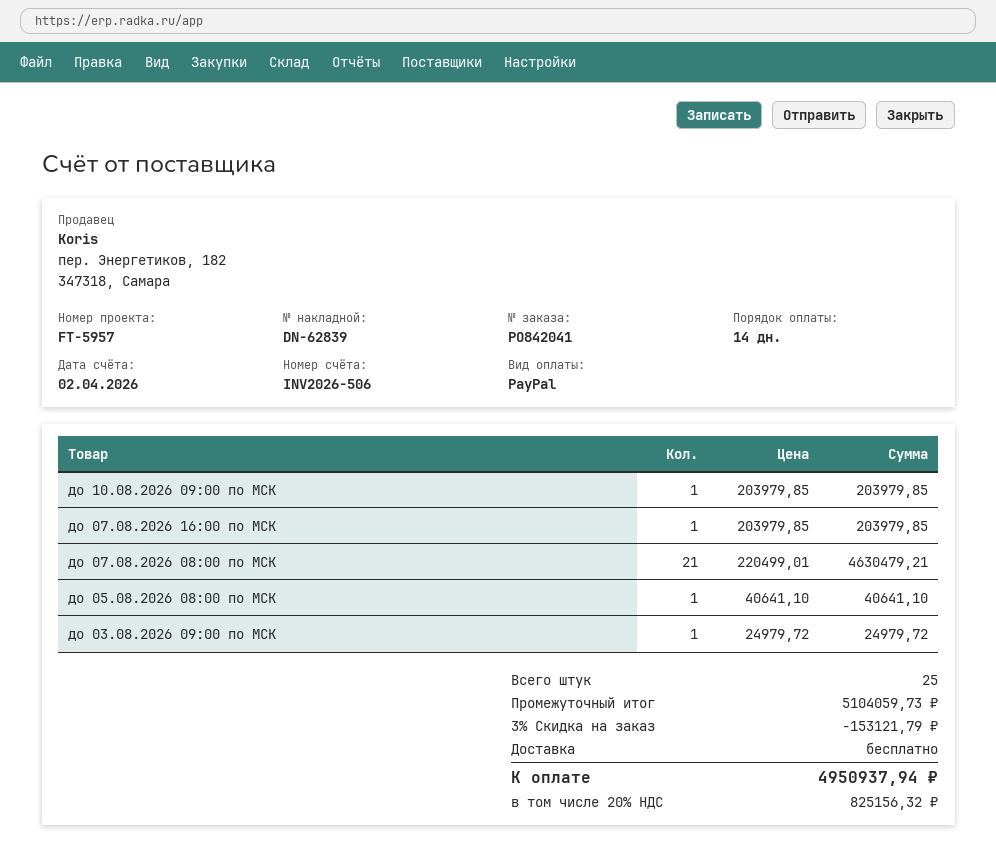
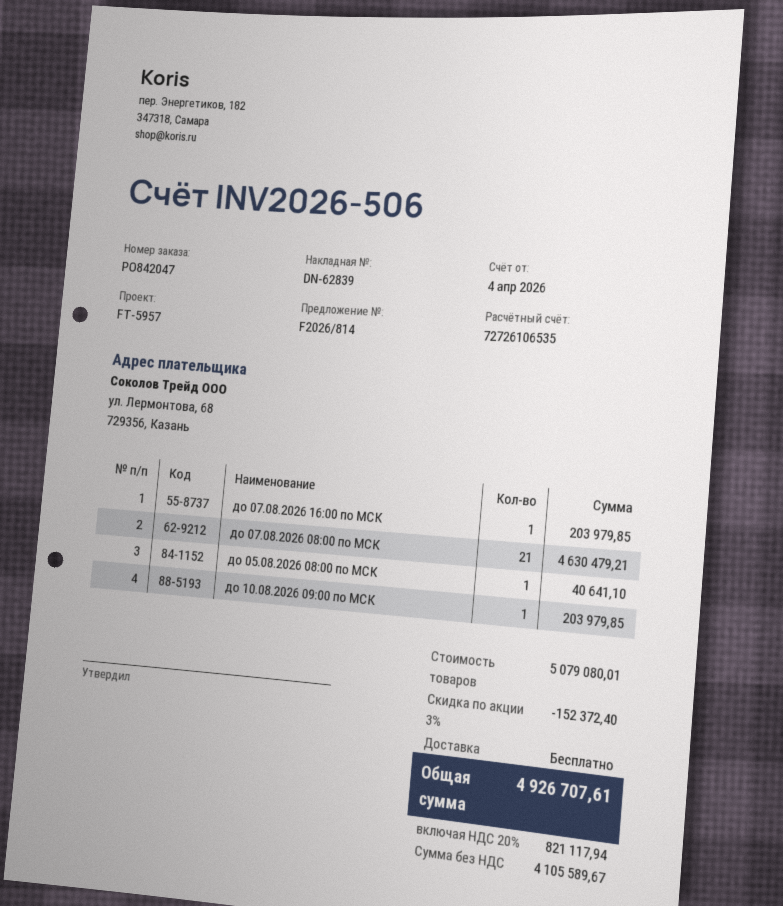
order number: PO842041 -> PO842047
invoice date: 2026-04-02 -> 2026-04-04
до 03.08.2026 09:00 по МСК: 1 for 24979.72 -> none
subtotal: 5104059.73 -> 5079080.01
discount: 3% = 153121.79 -> 3% = 152372.40
tax: 20% = 825156.32 -> 20% = 821117.94
total: 4950937.94 -> 4926707.61

